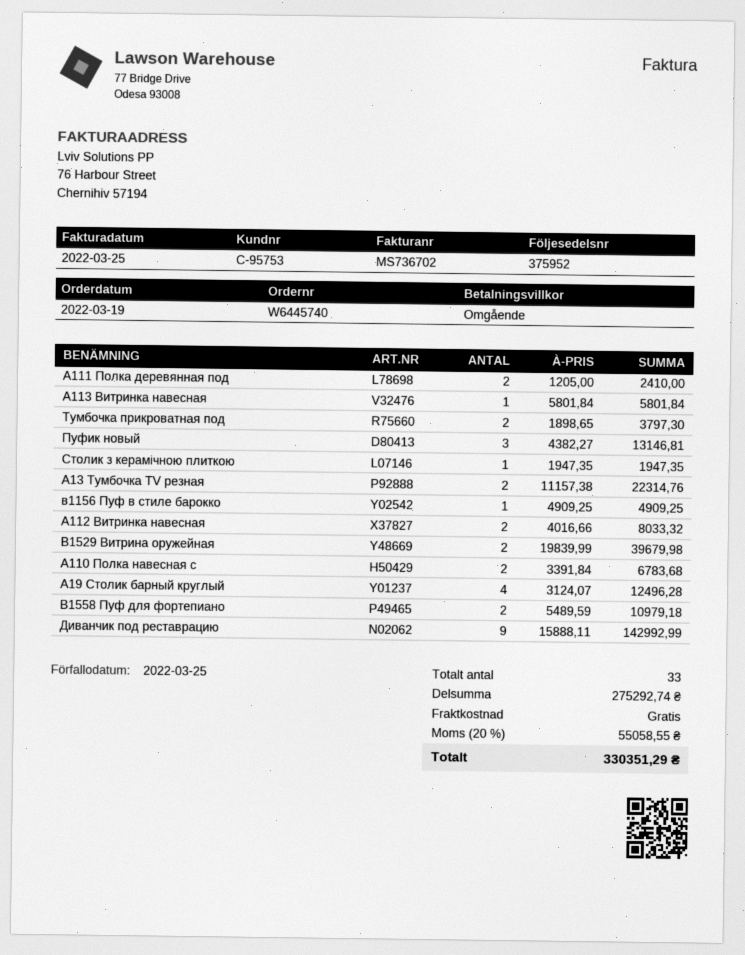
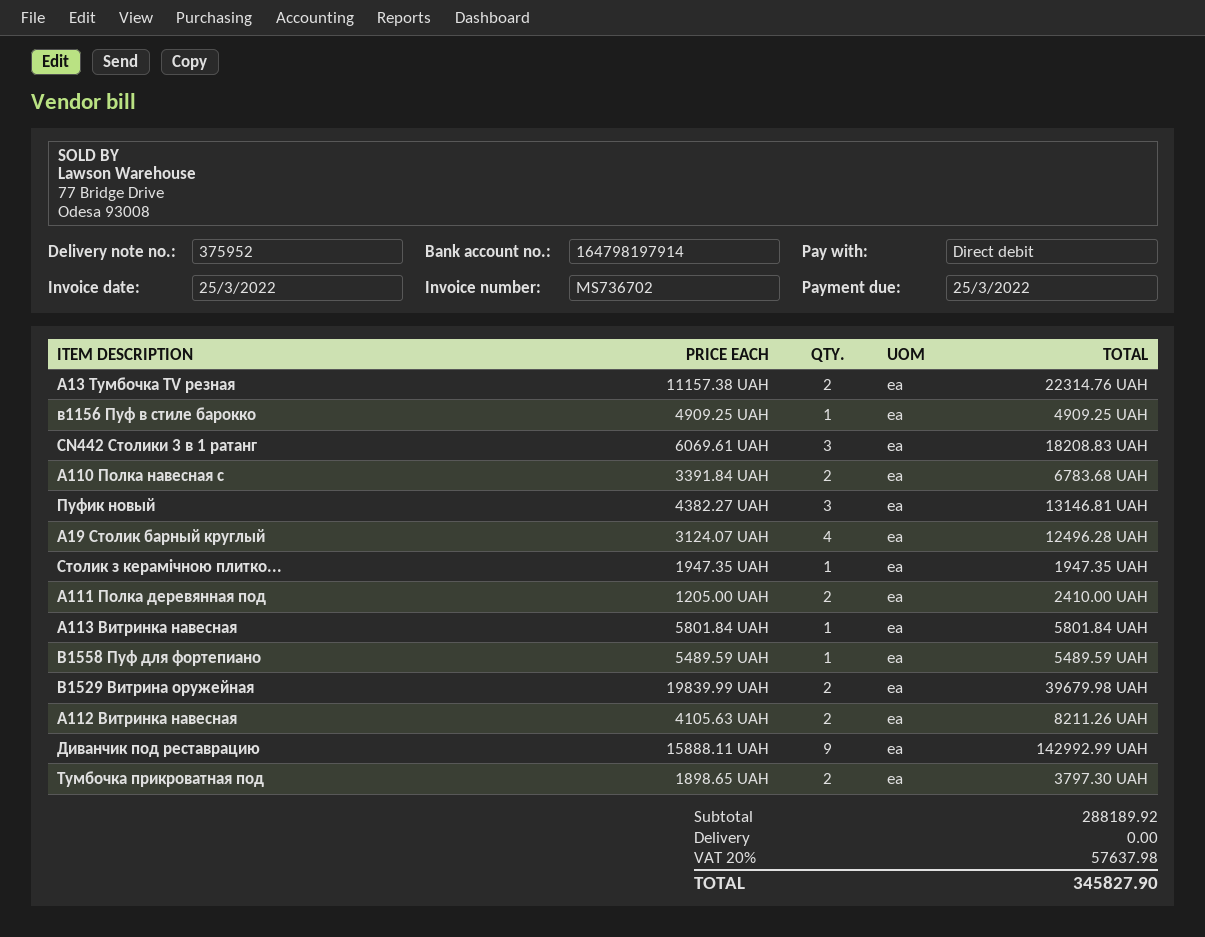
А112 Витринка навесная: 2 x 4016.66 = 8033.32 -> 2 x 4105.63 = 8211.26
В1558 Пуф для фортепиано: 2 x 5489.59 = 10979.18 -> 1 x 5489.59 = 5489.59
CN442 Столики 3 в 1 ратанг: none -> 3 x 6069.61 = 18208.83
subtotal: 275292.74 -> 288189.92
tax: 20% = 55058.55 -> 20% = 57637.98
total: 330351.29 -> 345827.90

